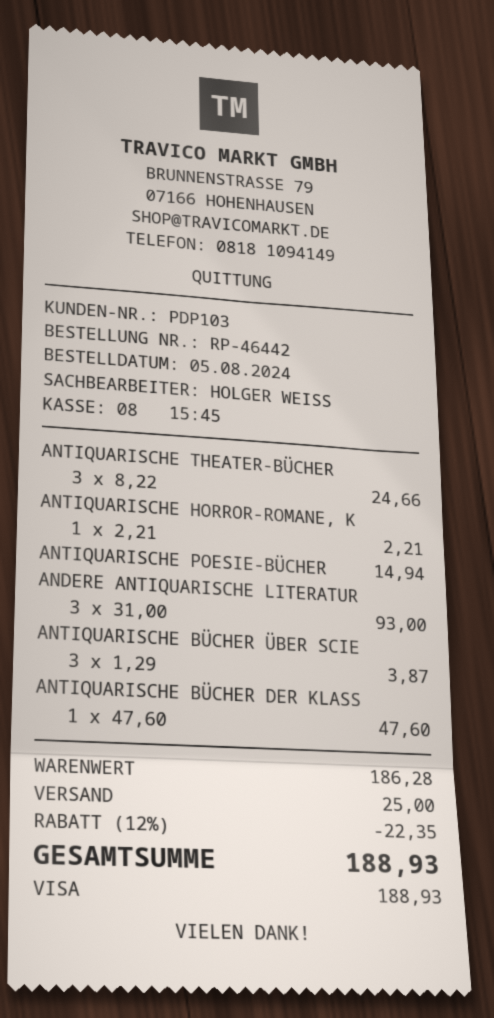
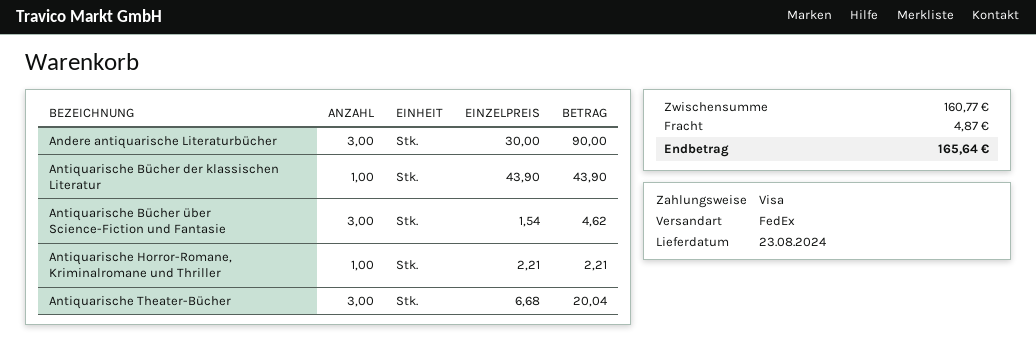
ANTIQUARISCHE THEATER-BÜCHER: 3 x 8.22 = 24.66 -> 3 x 6.68 = 20.04
ANTIQUARISCHE POESIE-BÜCHER: 1 x 14.94 = 14.94 -> none
ANDERE ANTIQUARISCHE LITERATUR: 3 x 31.00 = 93.00 -> 3 x 30.00 = 90.00
ANTIQUARISCHE BÜCHER ÜBER SCIE: 3 x 1.29 = 3.87 -> 3 x 1.54 = 4.62
ANTIQUARISCHE BÜCHER DER KLASS: 1 x 47.60 = 47.60 -> 1 x 43.90 = 43.90
subtotal: 186.28 -> 160.77
discount: 12% = 22.35 -> none
shipping: 25.00 -> 4.87
total: 188.93 -> 165.64

